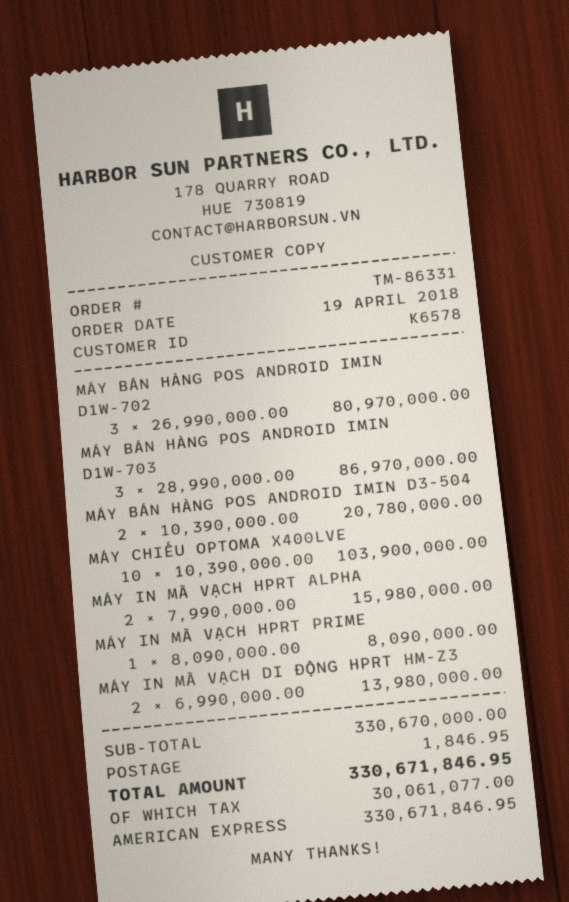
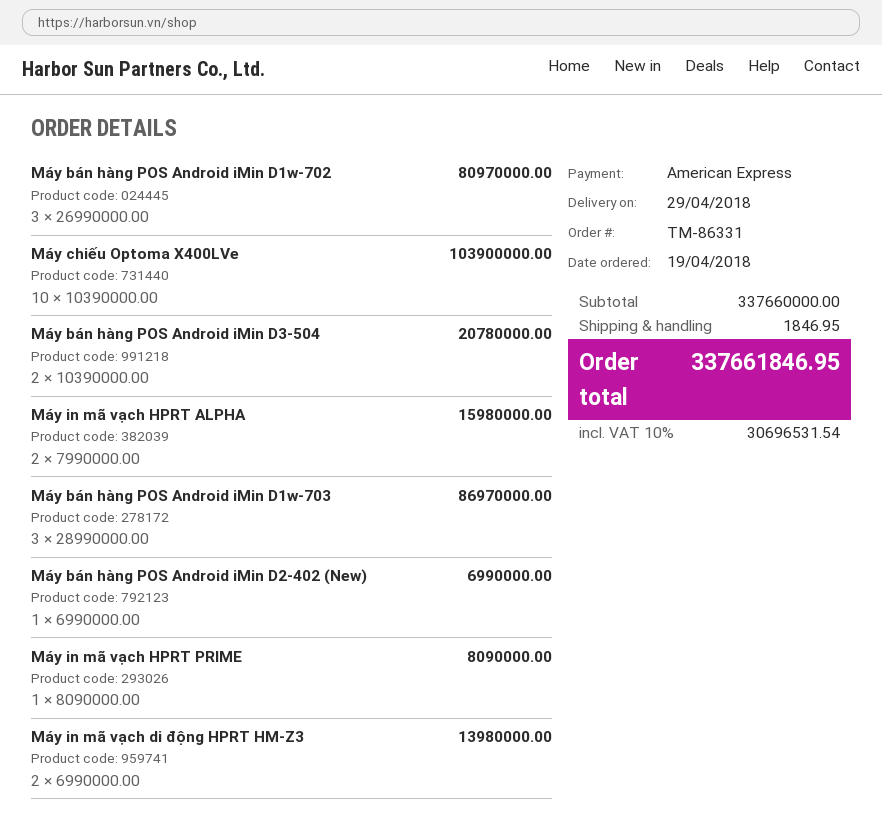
Máy bán hàng POS Android iMin D2-402 (New): none -> 1 x 6990000.00 = 6990000.00
subtotal: 330670000.00 -> 337660000.00
tax: 30061077.00 -> 30696531.54
total: 330671846.95 -> 337661846.95

